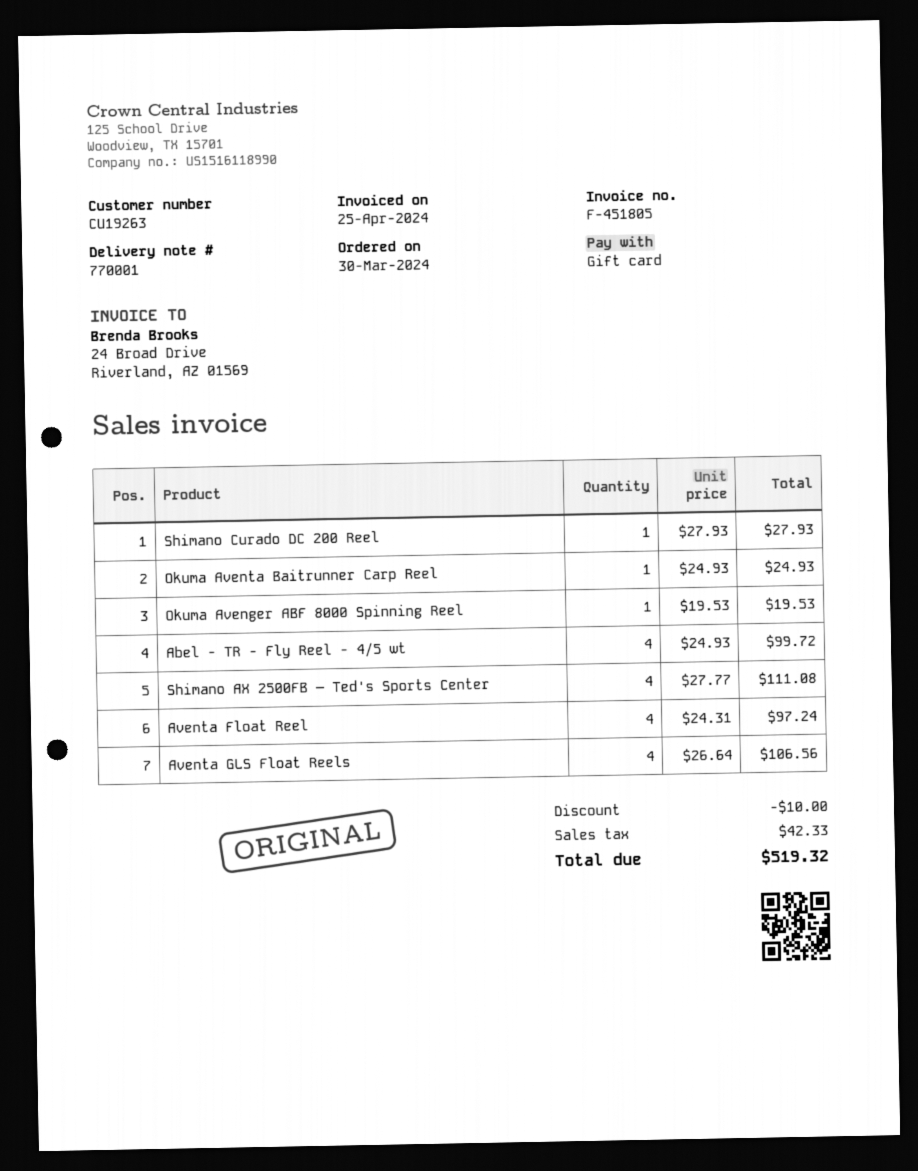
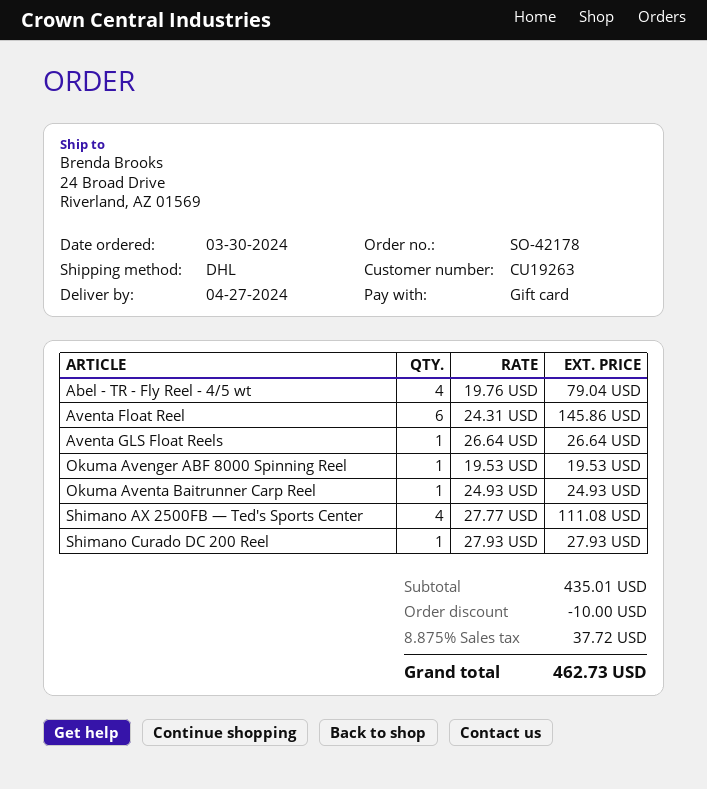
Abel - TR - Fly Reel - 4/5 wt: 4 x 24.93 = 99.72 -> 4 x 19.76 = 79.04
Aventa Float Reel: 4 x 24.31 = 97.24 -> 6 x 24.31 = 145.86
Aventa GLS Float Reels: 4 x 26.64 = 106.56 -> 1 x 26.64 = 26.64
tax: 42.33 -> 37.72
total: 519.32 -> 462.73

